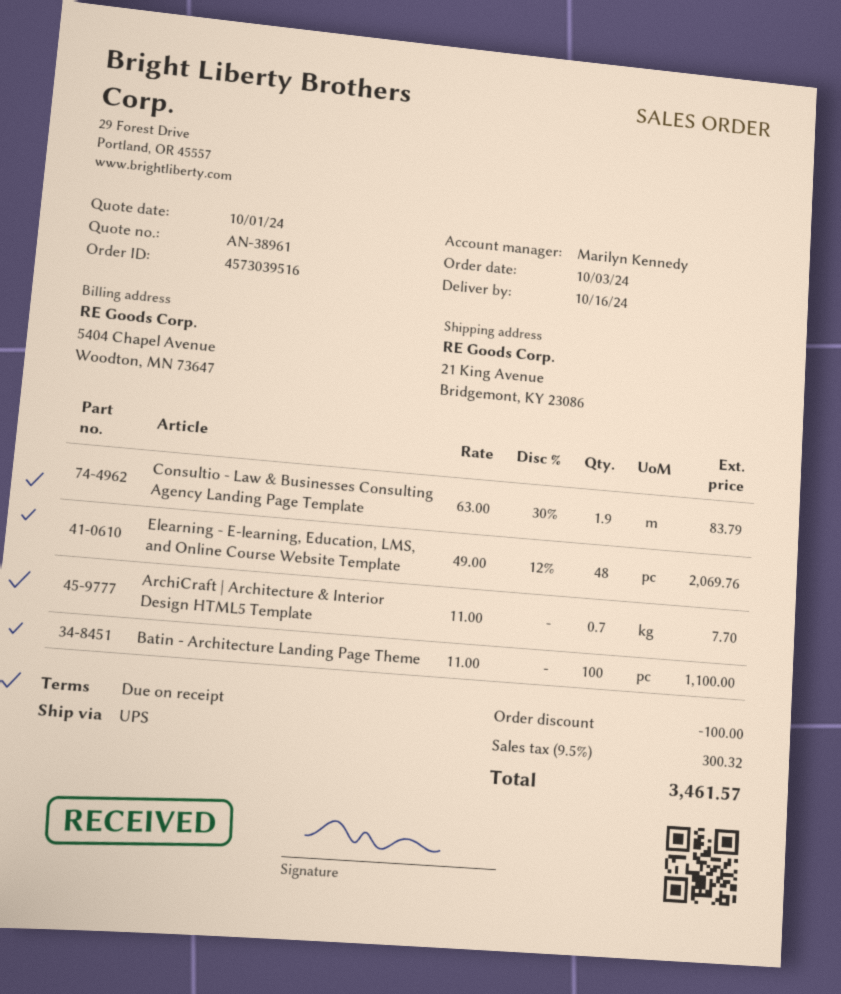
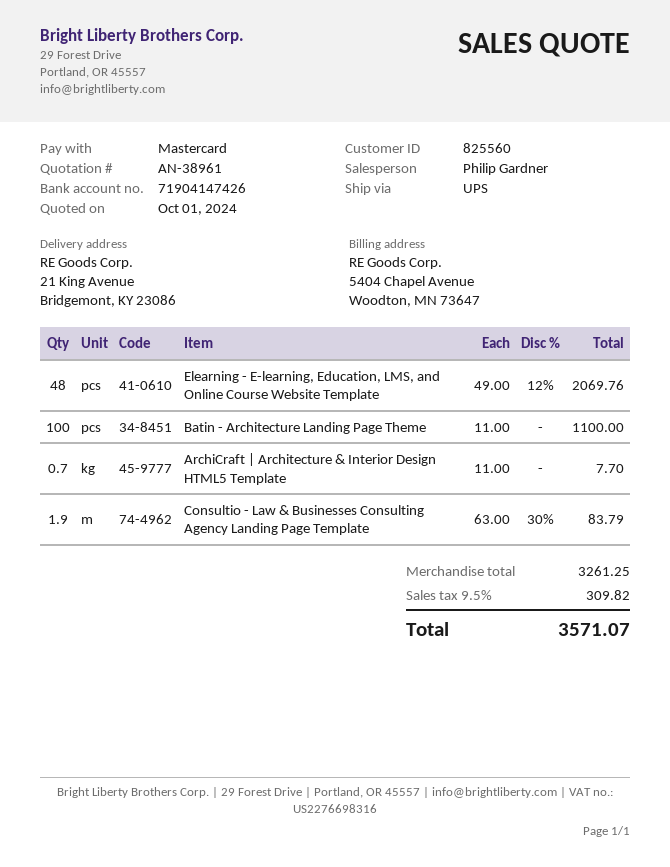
sales rep: Marilyn Kennedy -> Philip Gardner
discount: 100.00 -> none
tax: 9.5% = 300.32 -> 9.5% = 309.82
total: 3461.57 -> 3571.07

